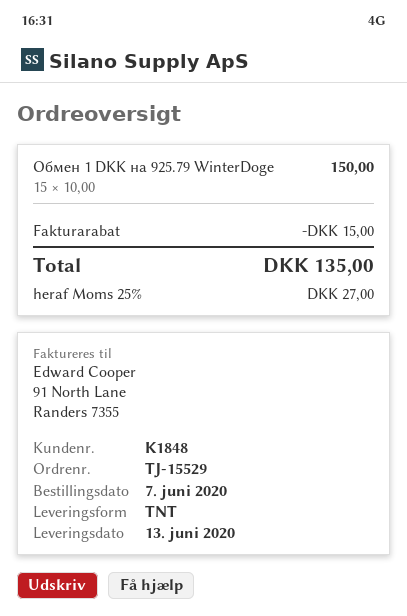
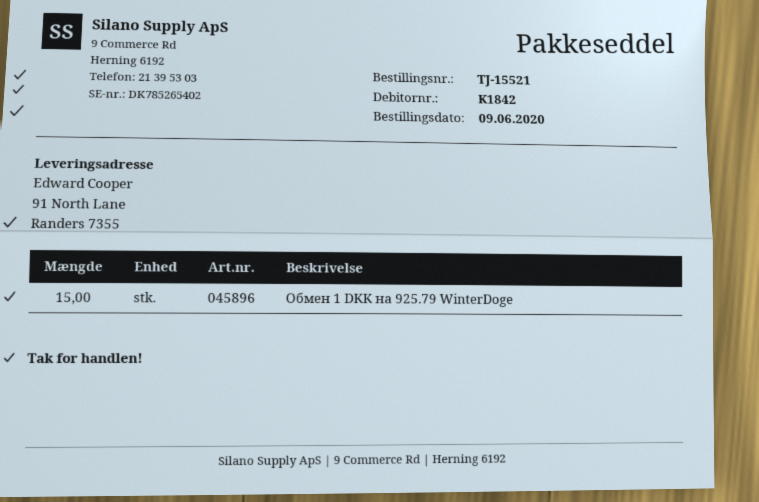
order number: TJ-15529 -> TJ-15521
order date: 2020-06-07 -> 2020-06-09
customer number: K1848 -> K1842

